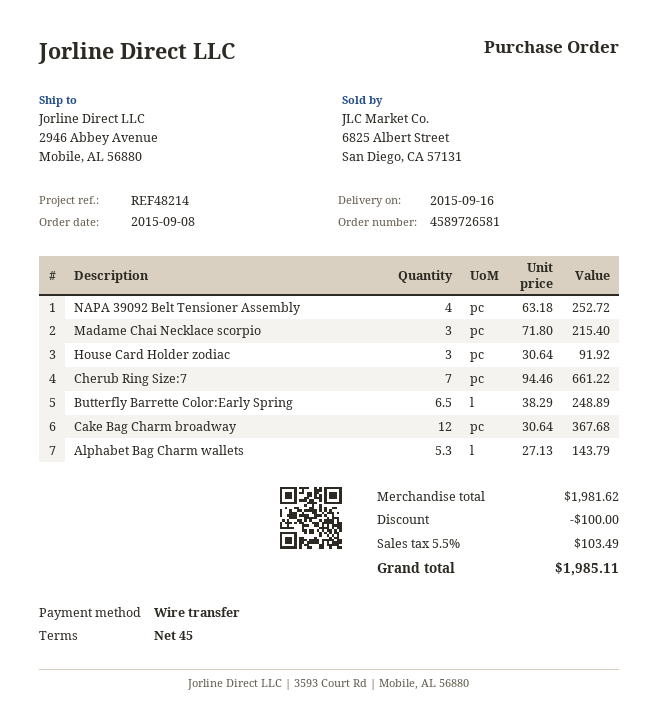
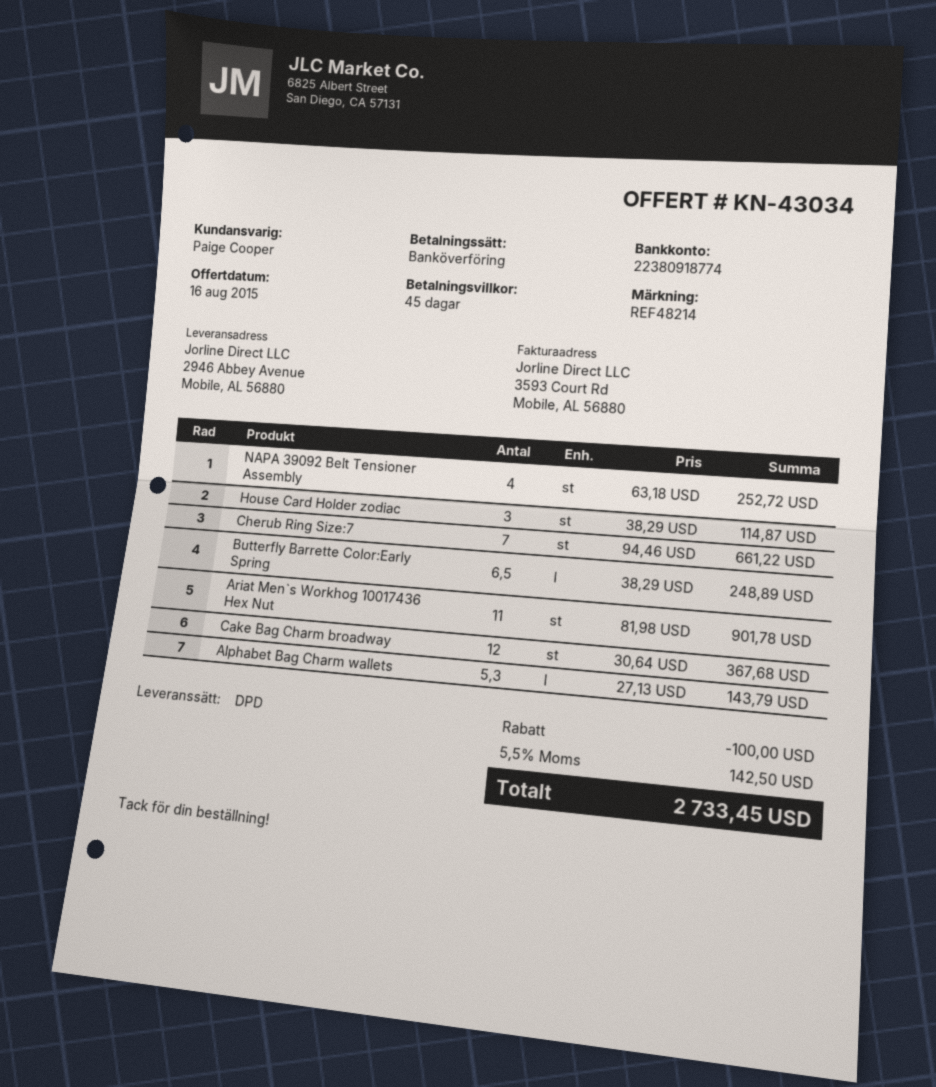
Madame Chai Necklace scorpio: 3 x 71.80 = 215.40 -> none
House Card Holder zodiac: 3 x 30.64 = 91.92 -> 3 x 38.29 = 114.87
Ariat Men`s Workhog 10017436 Hex Nut: none -> 11 x 81.98 = 901.78
tax: 5.5% = 103.49 -> 5.5% = 142.50
total: 1985.11 -> 2733.45

